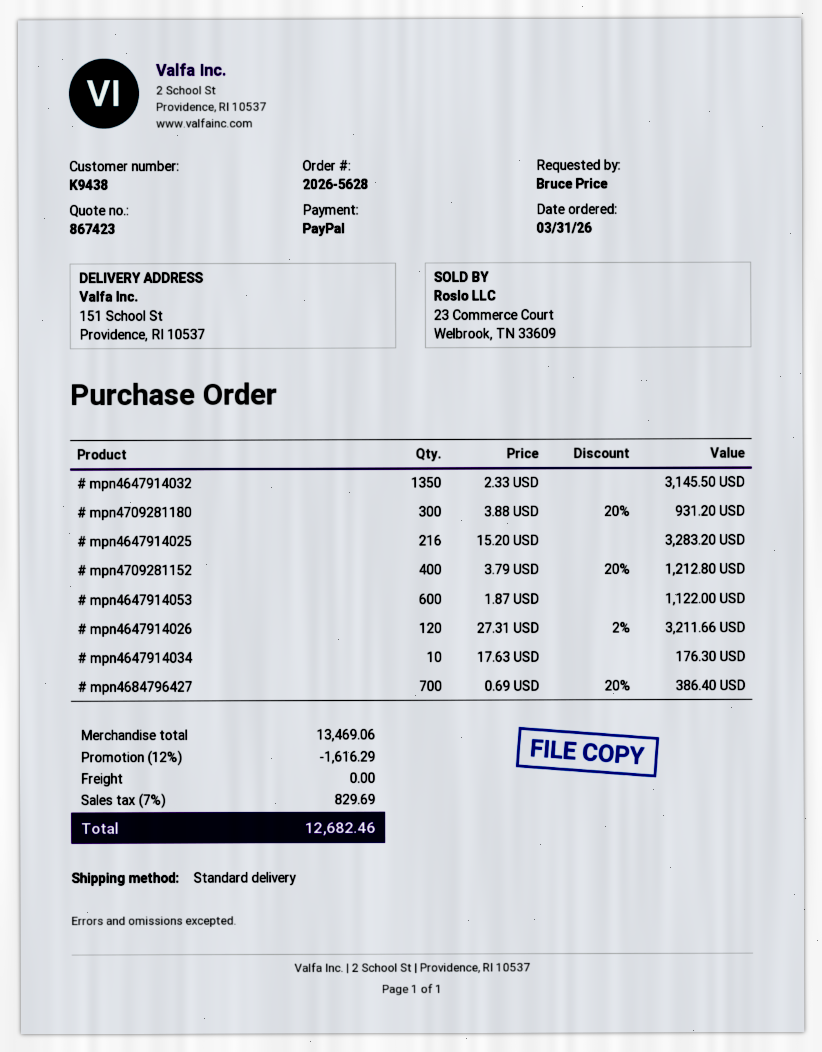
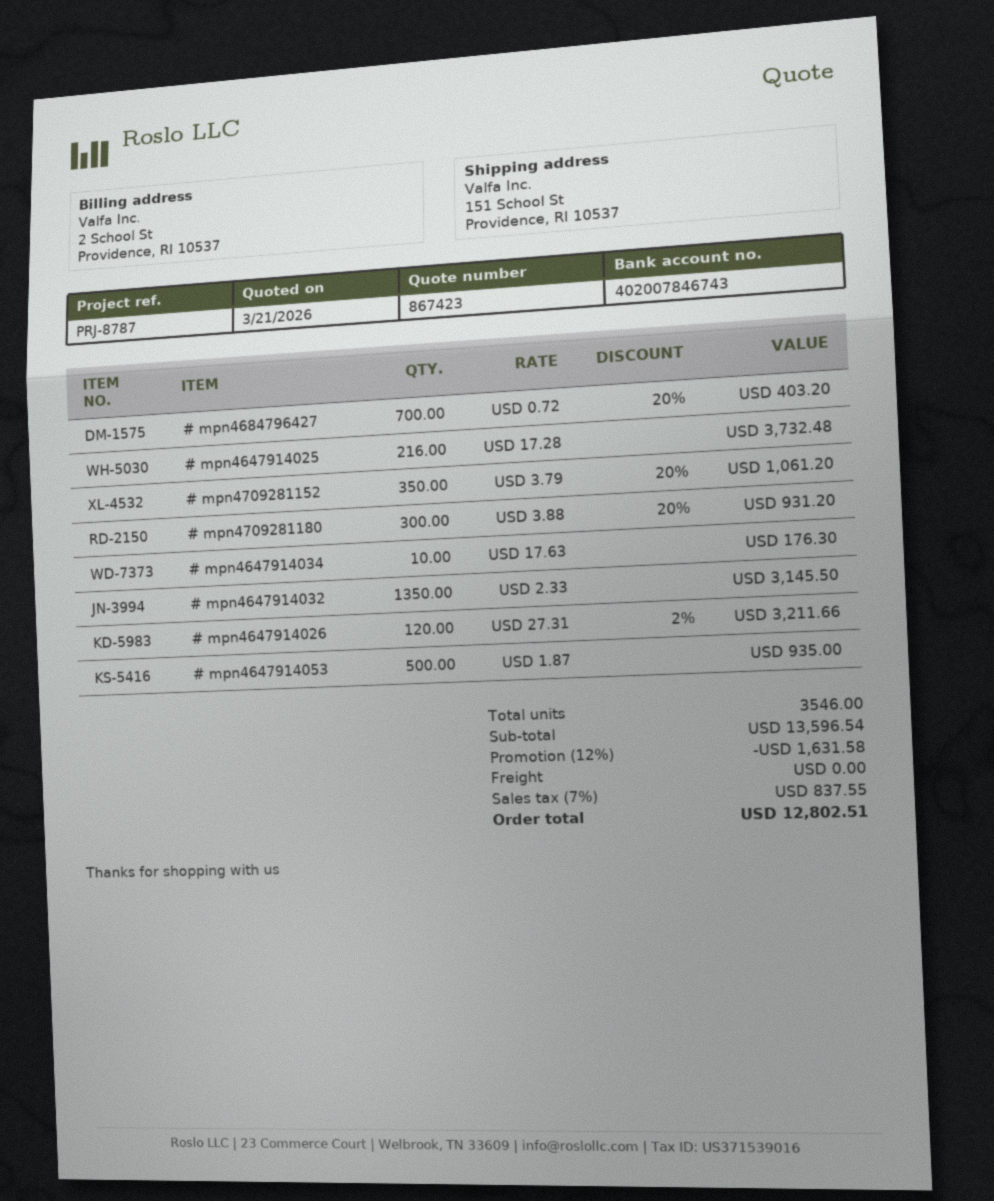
# mpn4647914025: 216 x 15.20 = 3283.20 -> 216 x 17.28 = 3732.48
# mpn4709281152: 400 x 3.79 - 20% = 1212.80 -> 350 x 3.79 - 20% = 1061.20
# mpn4647914053: 600 x 1.87 = 1122.00 -> 500 x 1.87 = 935.00
# mpn4684796427: 700 x 0.69 - 20% = 386.40 -> 700 x 0.72 - 20% = 403.20
subtotal: 13469.06 -> 13596.54
discount: 12% = 1616.29 -> 12% = 1631.58
tax: 7% = 829.69 -> 7% = 837.55
total: 12682.46 -> 12802.51

